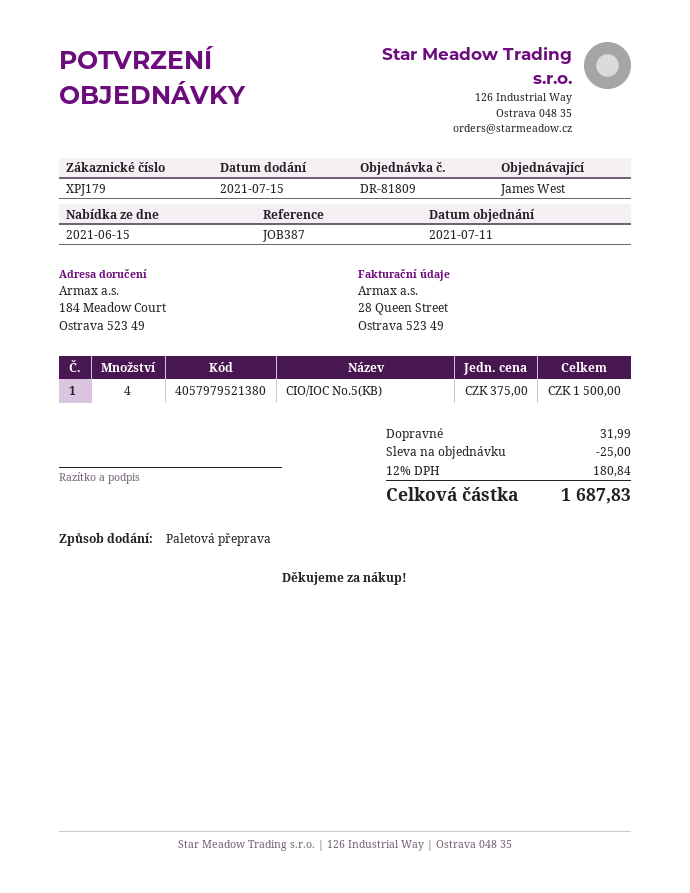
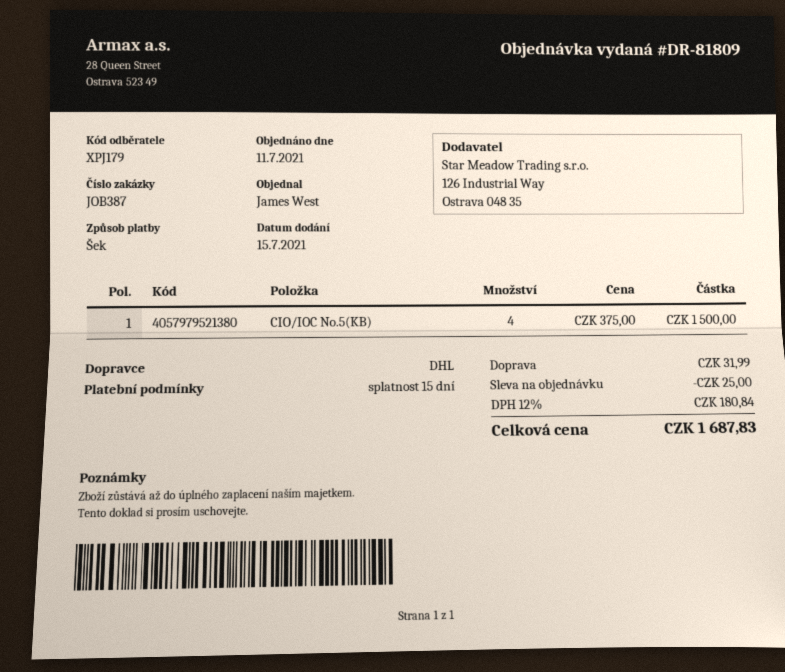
shipping method: pallet freight -> DHL

